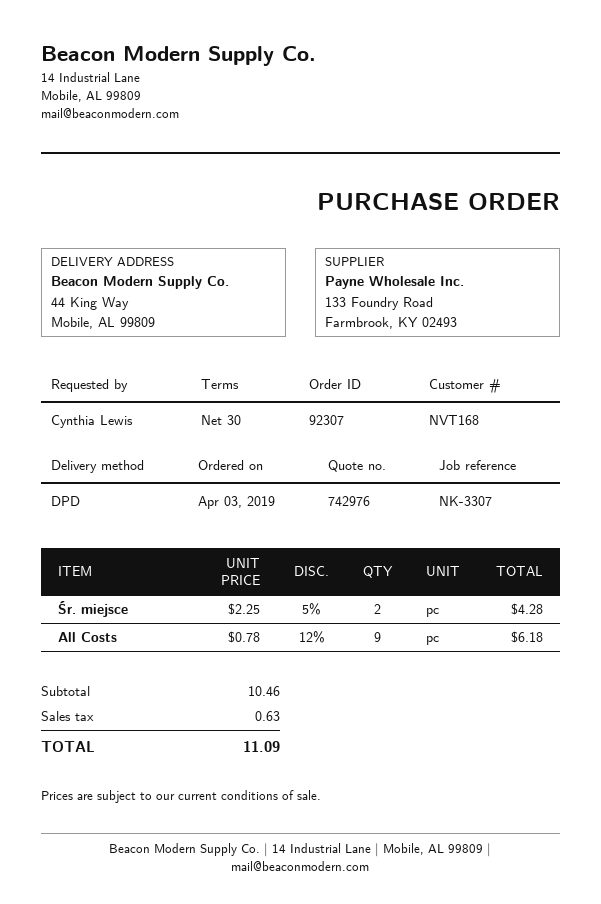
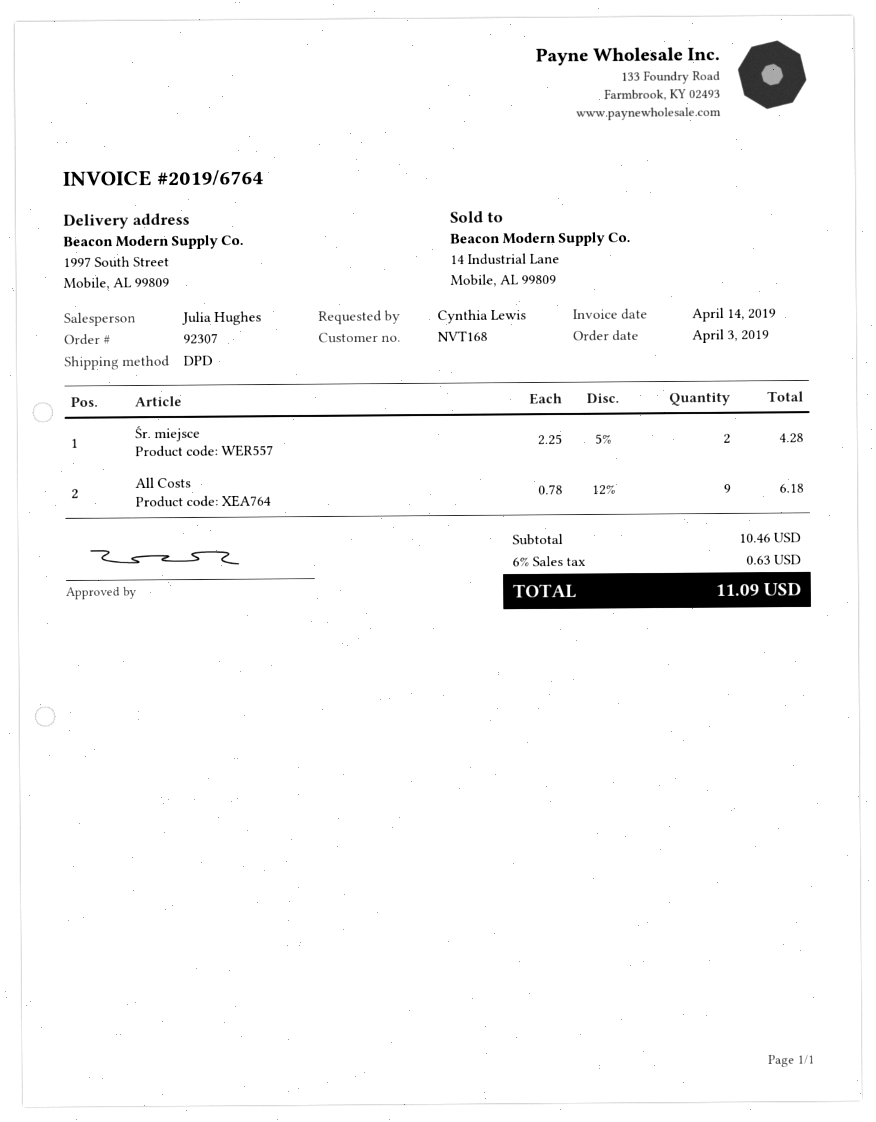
ship to: 44 King Way, Mobile, AL 99809 -> 1997 South Street, Mobile, AL 99809

